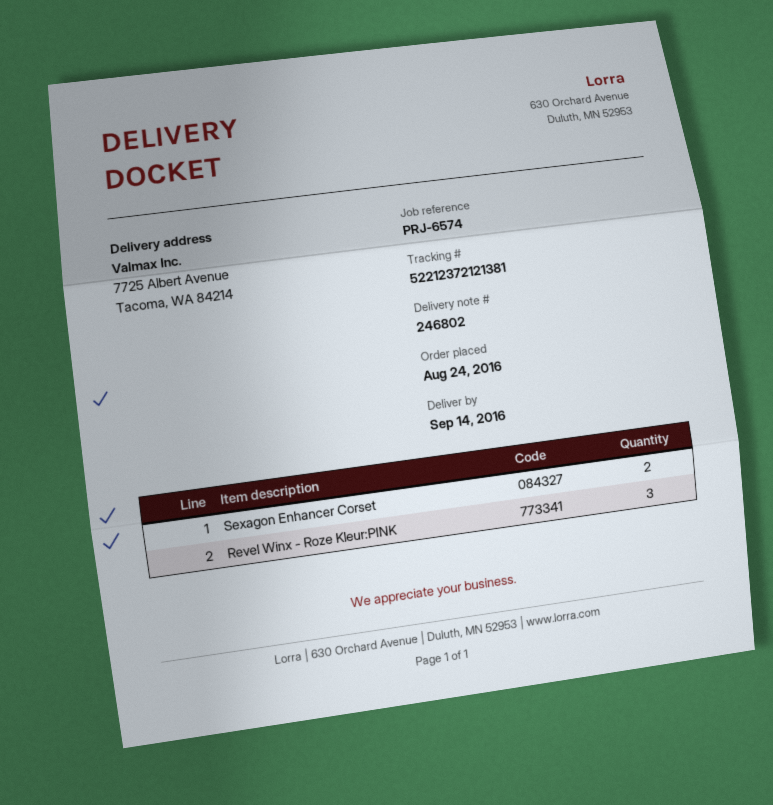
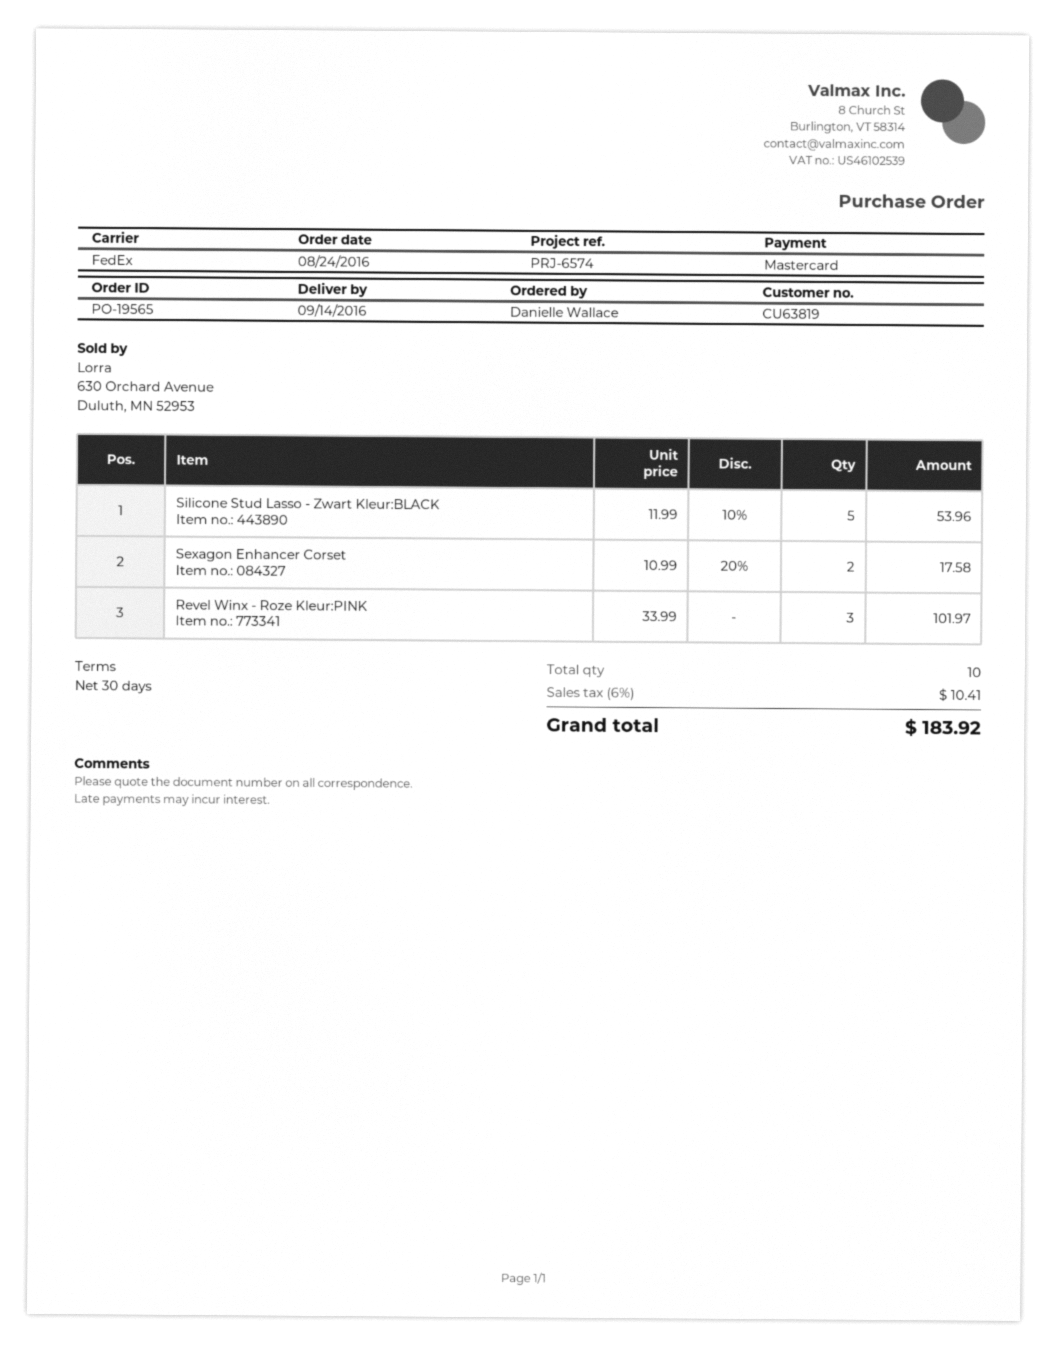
Silicone Stud Lasso - Zwart Kleur:BLACK: none -> 5

